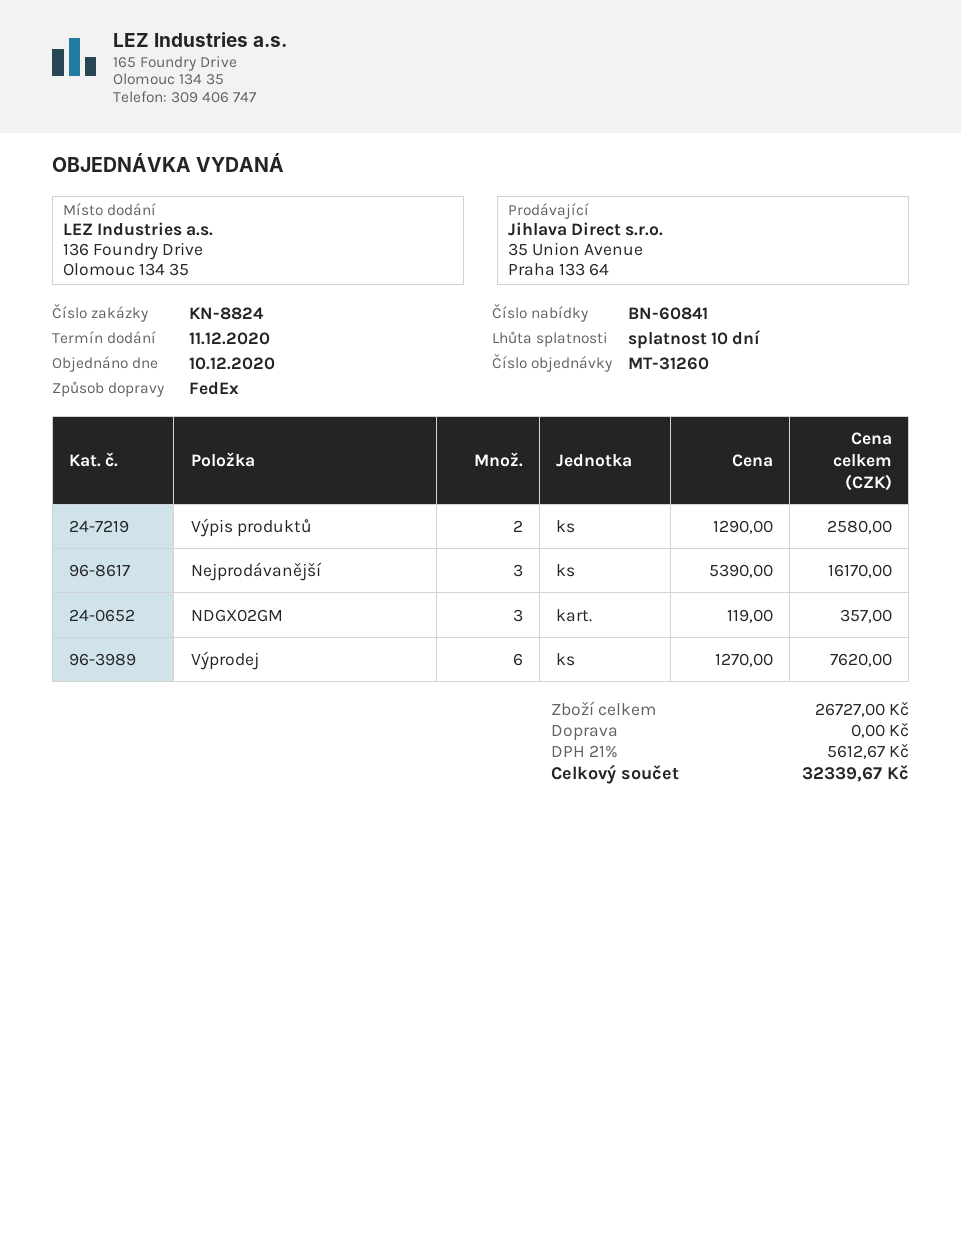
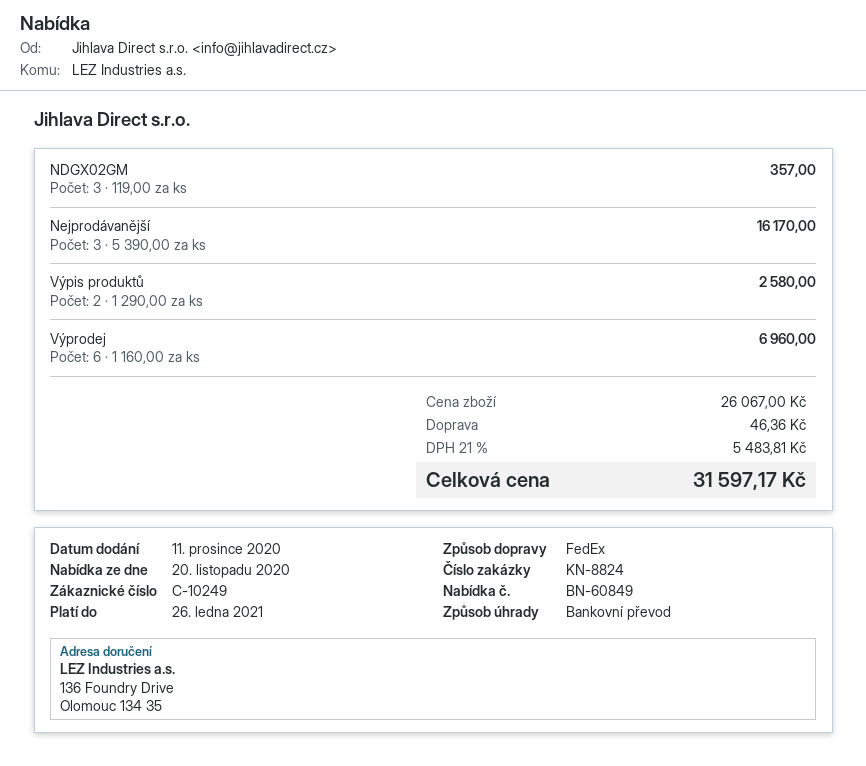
quote number: BN-60841 -> BN-60849
Výprodej: 6 x 1270.00 = 7620.00 -> 6 x 1160.00 = 6960.00
subtotal: 26727.00 -> 26067.00
shipping: 0.00 -> 46.36
tax: 21% = 5612.67 -> 21% = 5483.81
total: 32339.67 -> 31597.17

